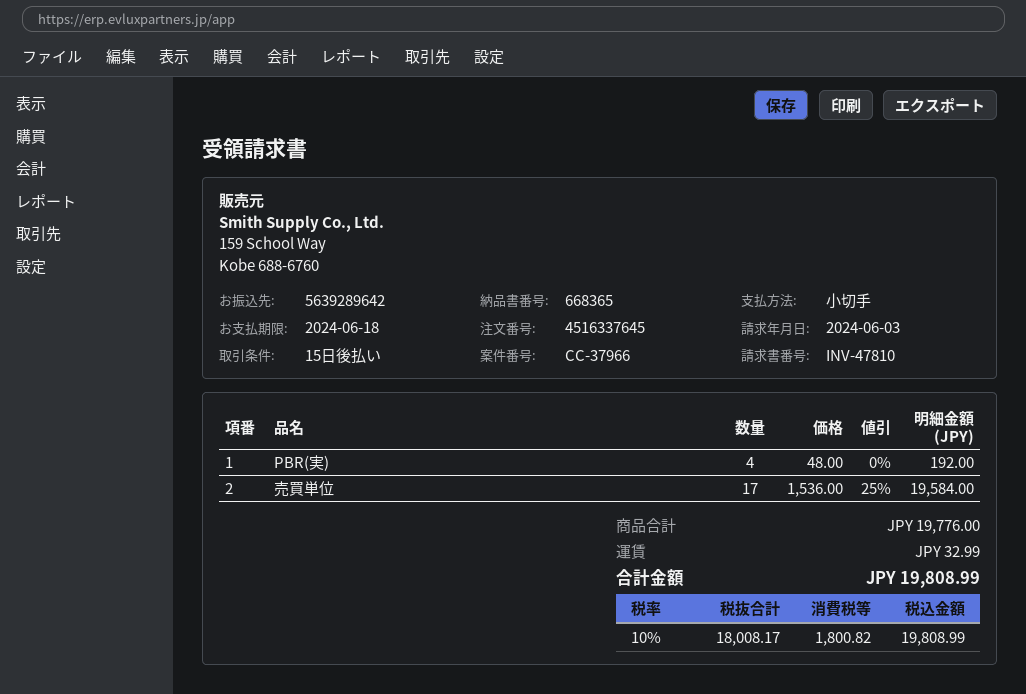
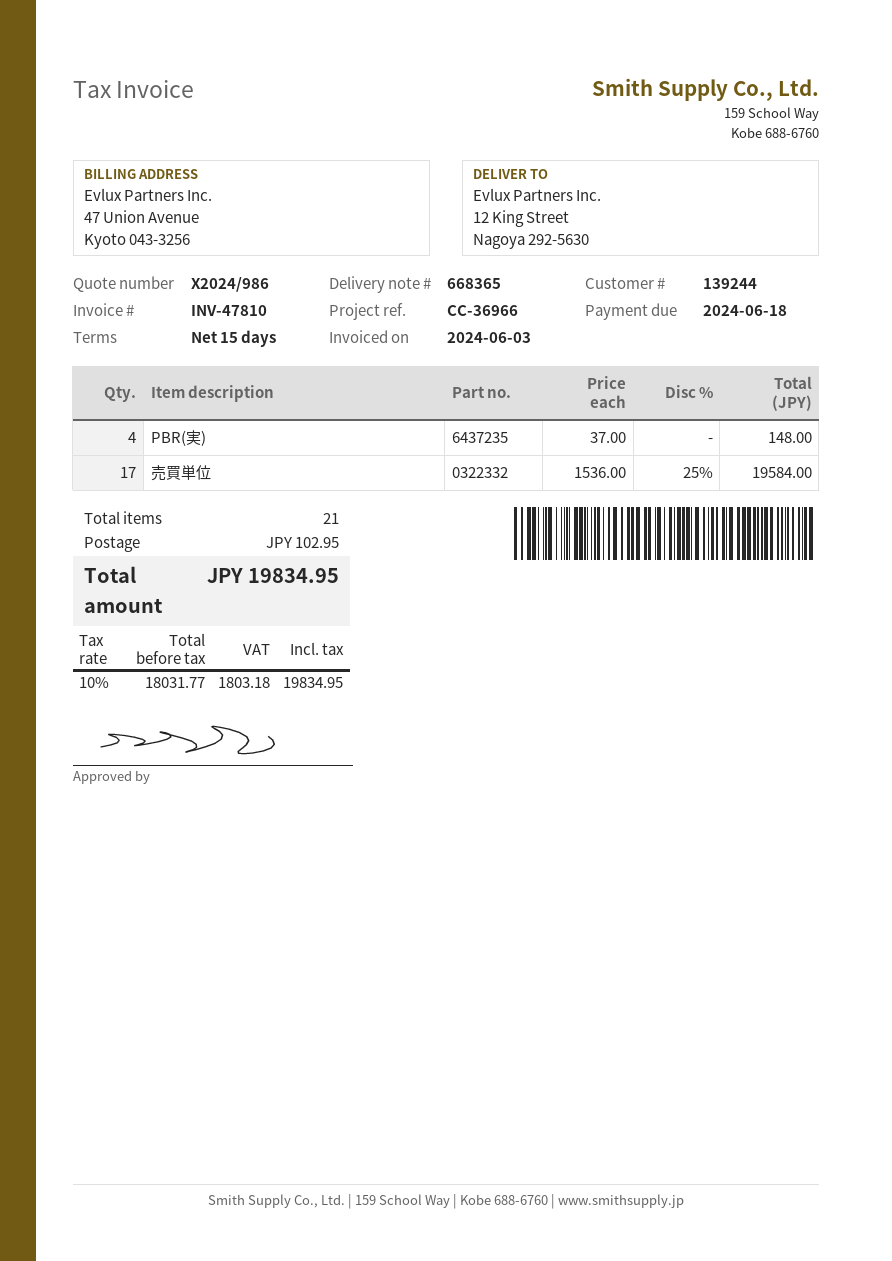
reference: CC-37966 -> CC-36966
PBR(実): 4 x 48.00 = 192.00 -> 4 x 37.00 = 148.00
shipping: 32.99 -> 102.95
net: 18008.17 -> 18031.77
tax: 10% = 1800.82 -> 10% = 1803.18
total: 19808.99 -> 19834.95

